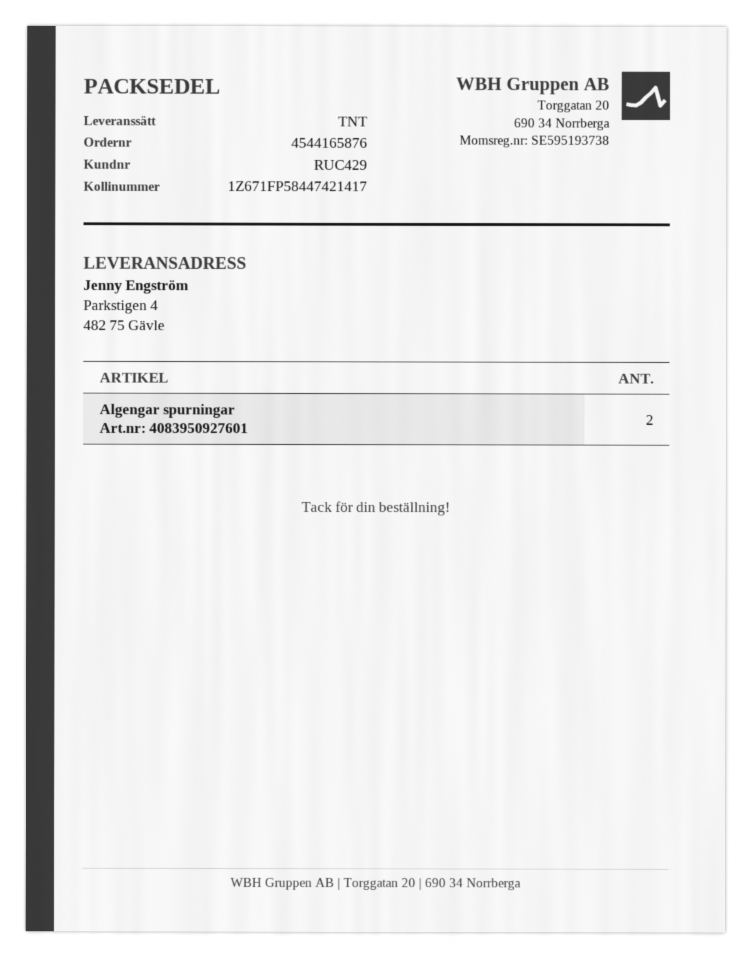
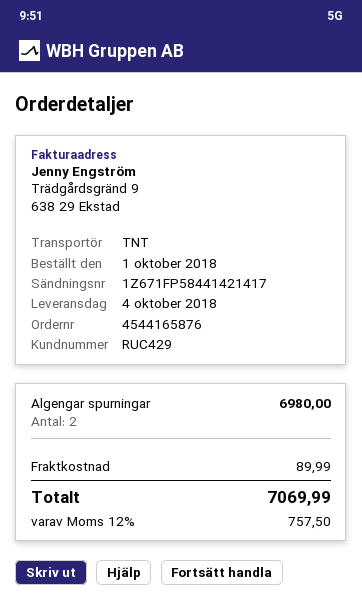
tracking number: 1Z671FP58447421417 -> 1Z671FP58441421417

